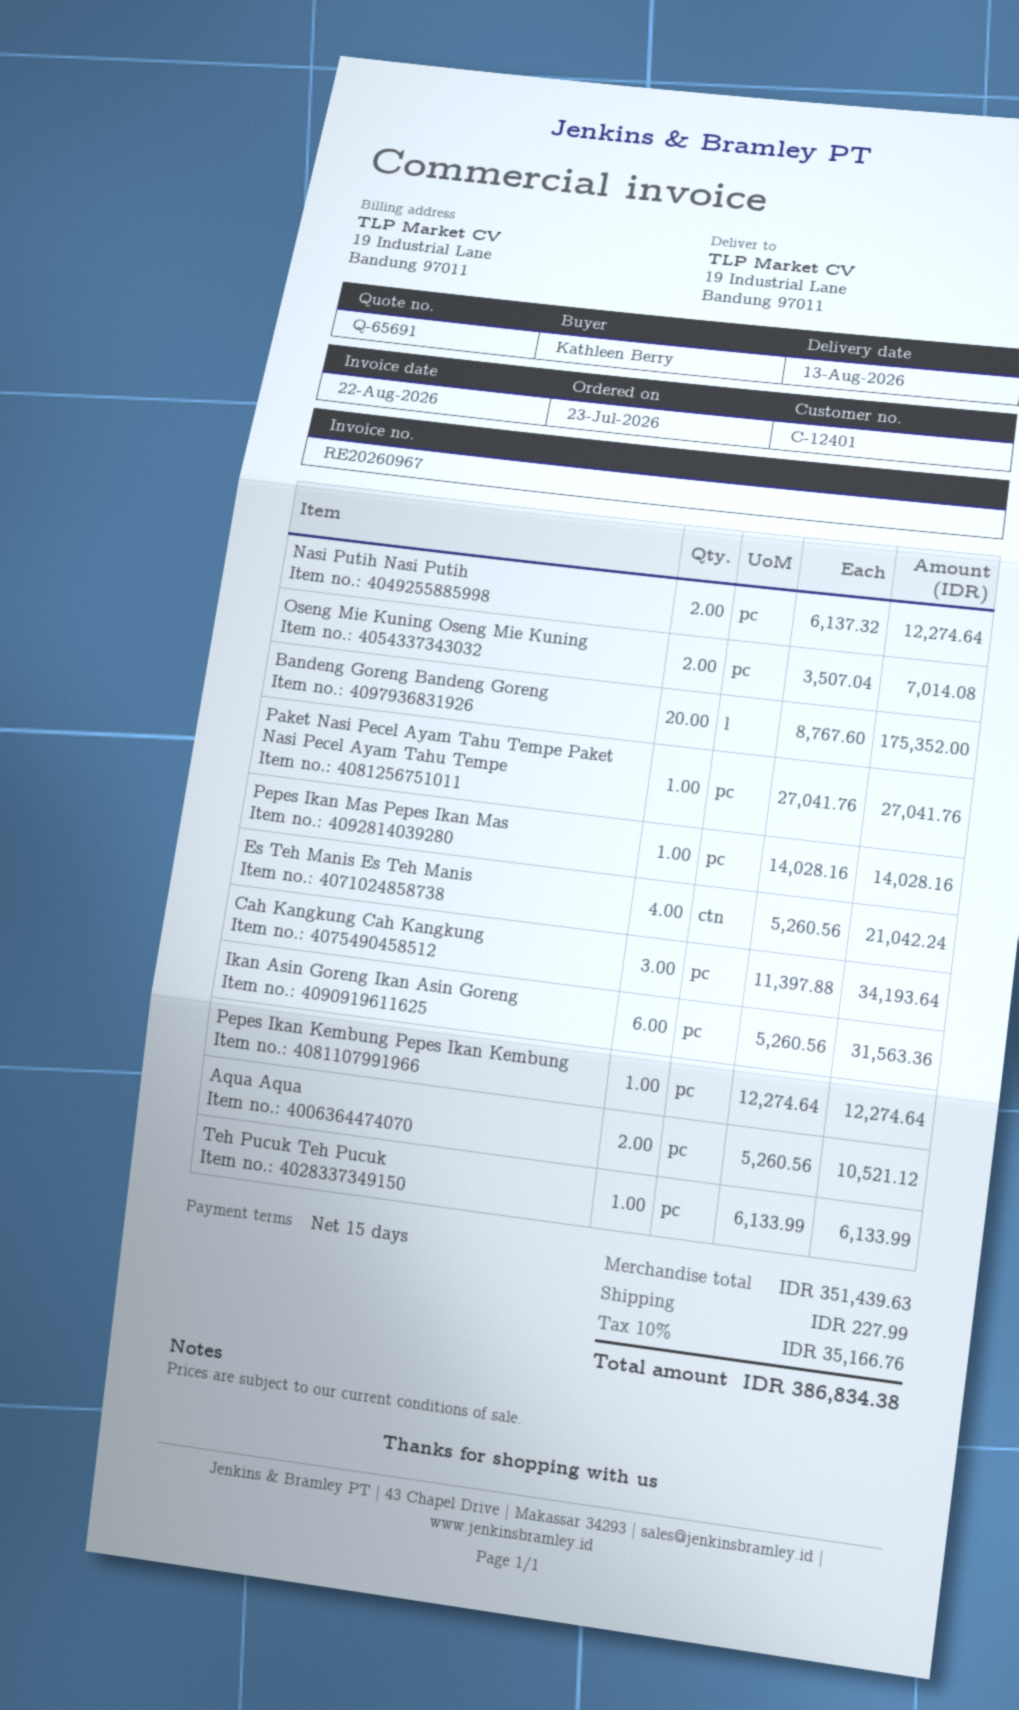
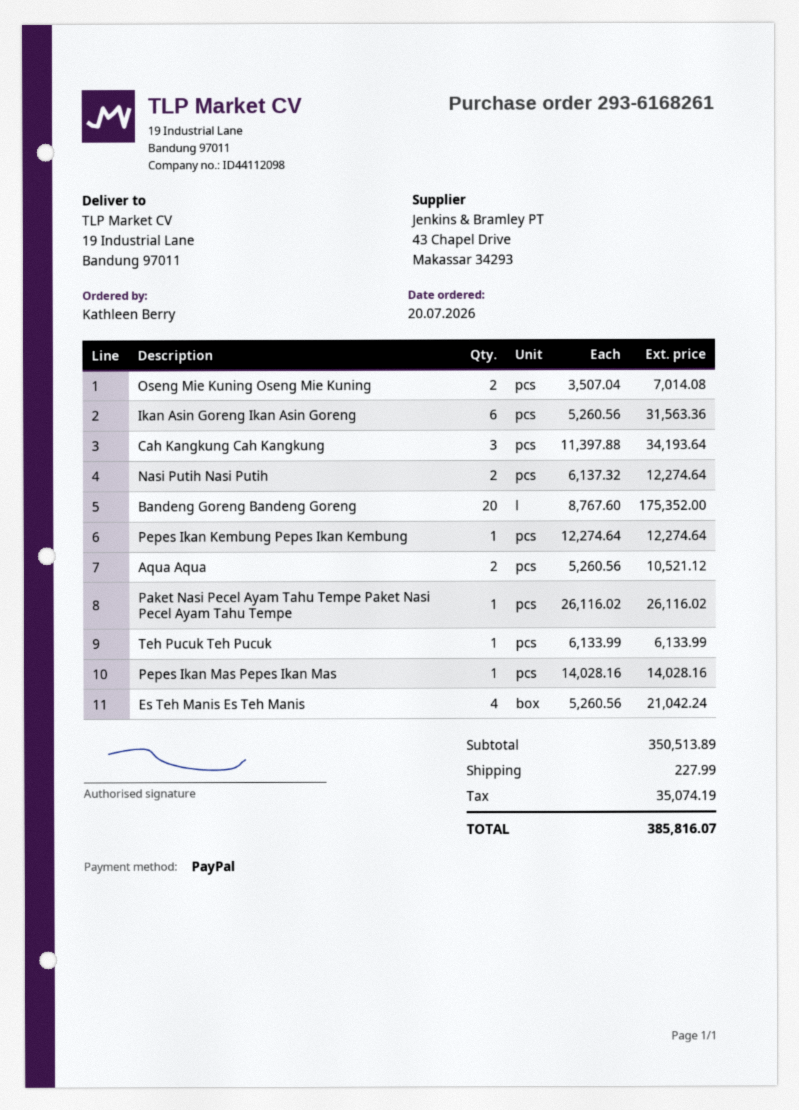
order date: 2026-07-23 -> 2026-07-20
Paket Nasi Pecel Ayam Tahu Tempe Paket Nasi Pecel Ayam Tahu Tempe: 1 x 27041.76 = 27041.76 -> 1 x 26116.02 = 26116.02
subtotal: 351439.63 -> 350513.89
tax: 35166.76 -> 35074.19
total: 386834.38 -> 385816.07

